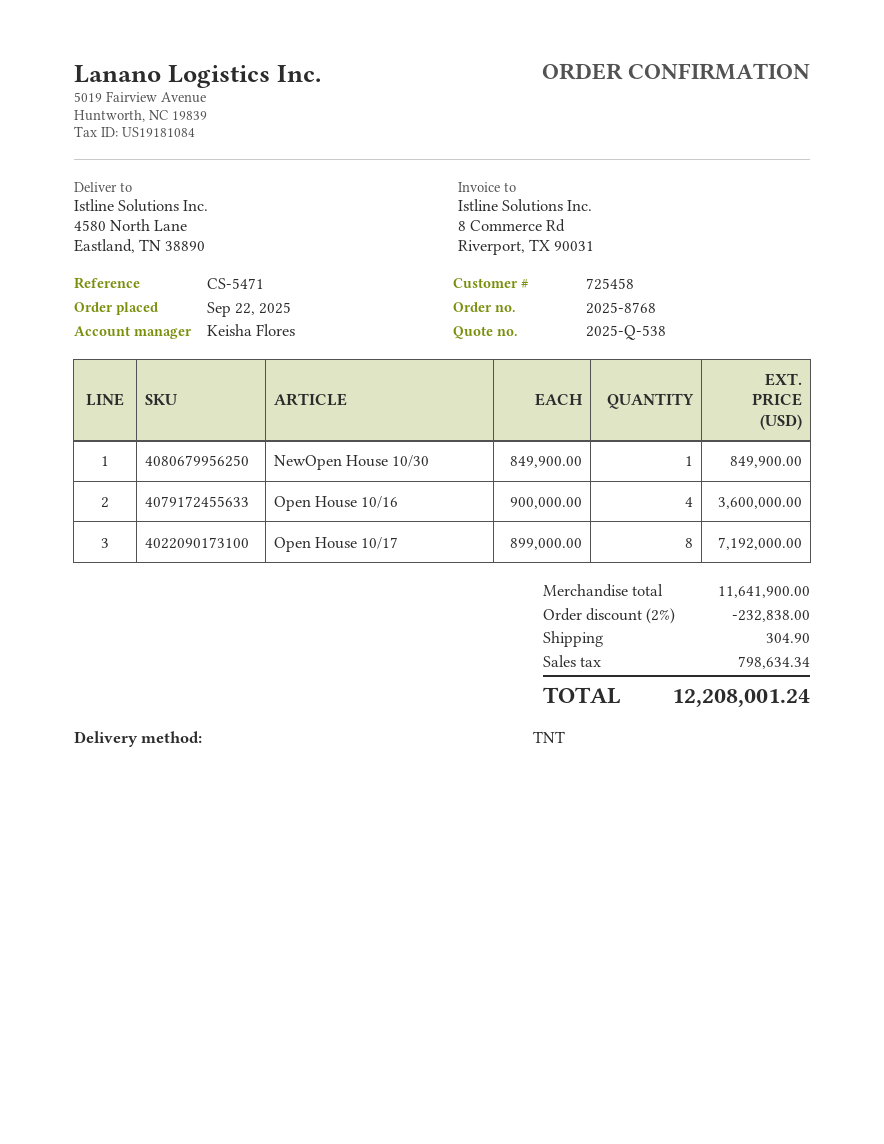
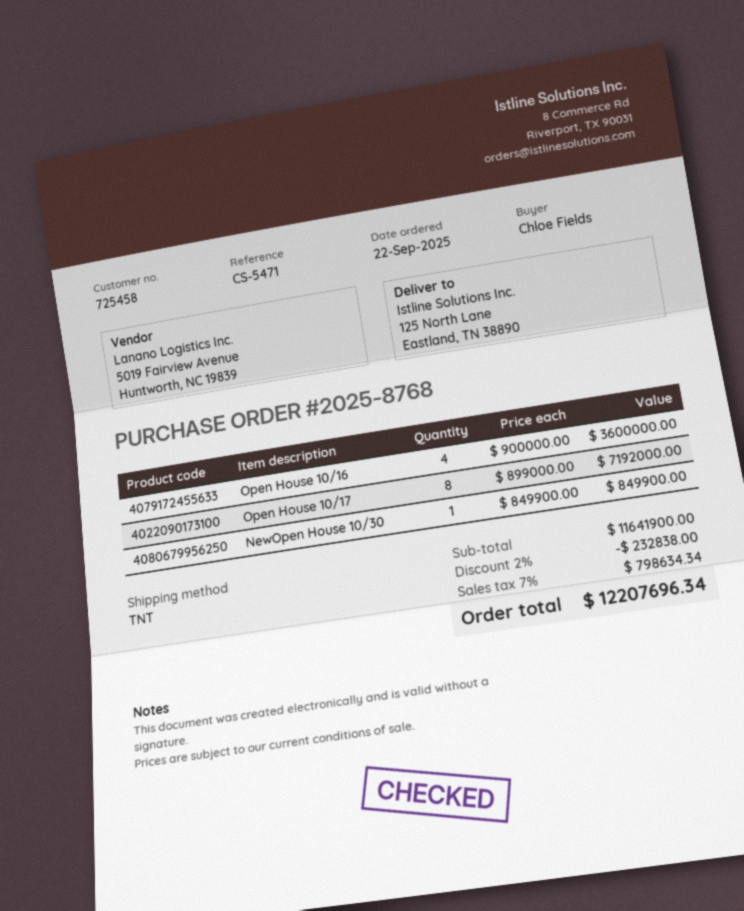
ship to: 4580 North Lane, Eastland, TN 38890 -> 125 North Lane, Eastland, TN 38890
shipping: 304.90 -> none
total: 12208001.24 -> 12207696.34

